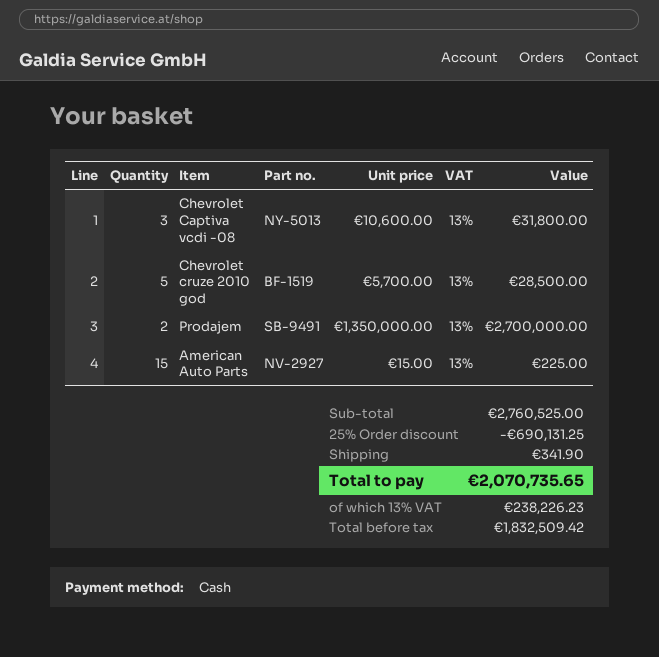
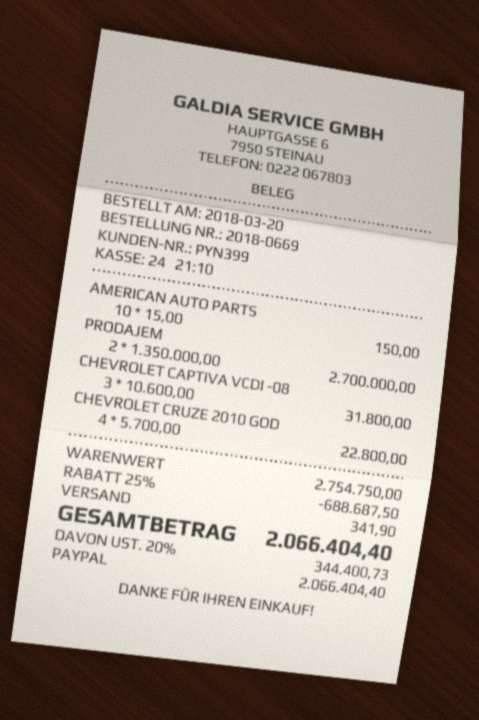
payment method: cash -> PayPal
Chevrolet cruze 2010 god: 5 x 5700.00 = 28500.00 -> 4 x 5700.00 = 22800.00
American Auto Parts: 15 x 15.00 = 225.00 -> 10 x 15.00 = 150.00
subtotal: 2760525.00 -> 2754750.00
discount: 25% = 690131.25 -> 25% = 688687.50
tax: 13% = 238226.23 -> 20% = 344400.73
total: 2070735.65 -> 2066404.40

